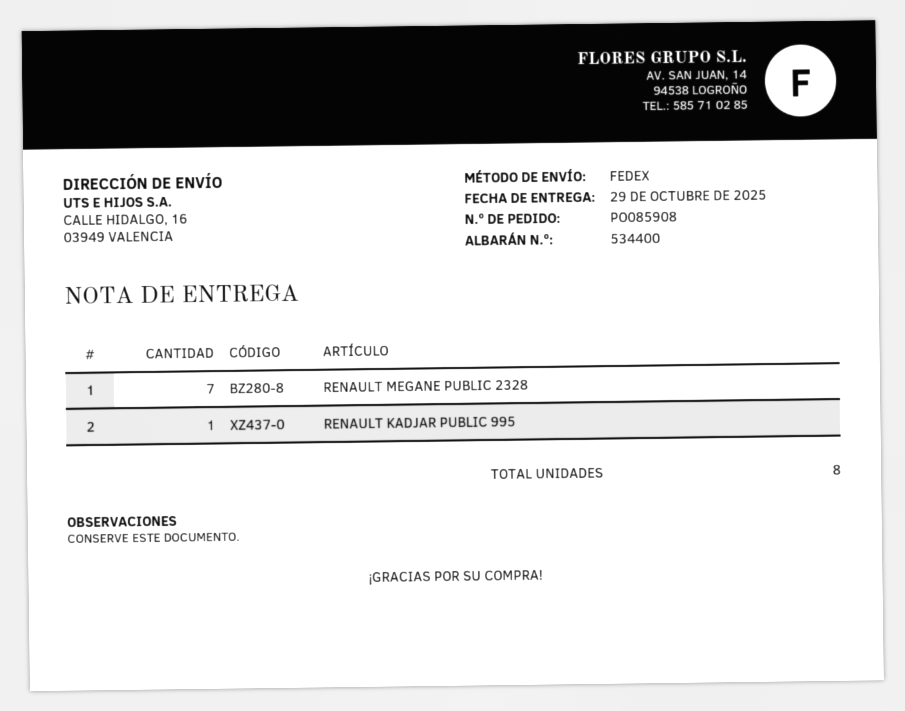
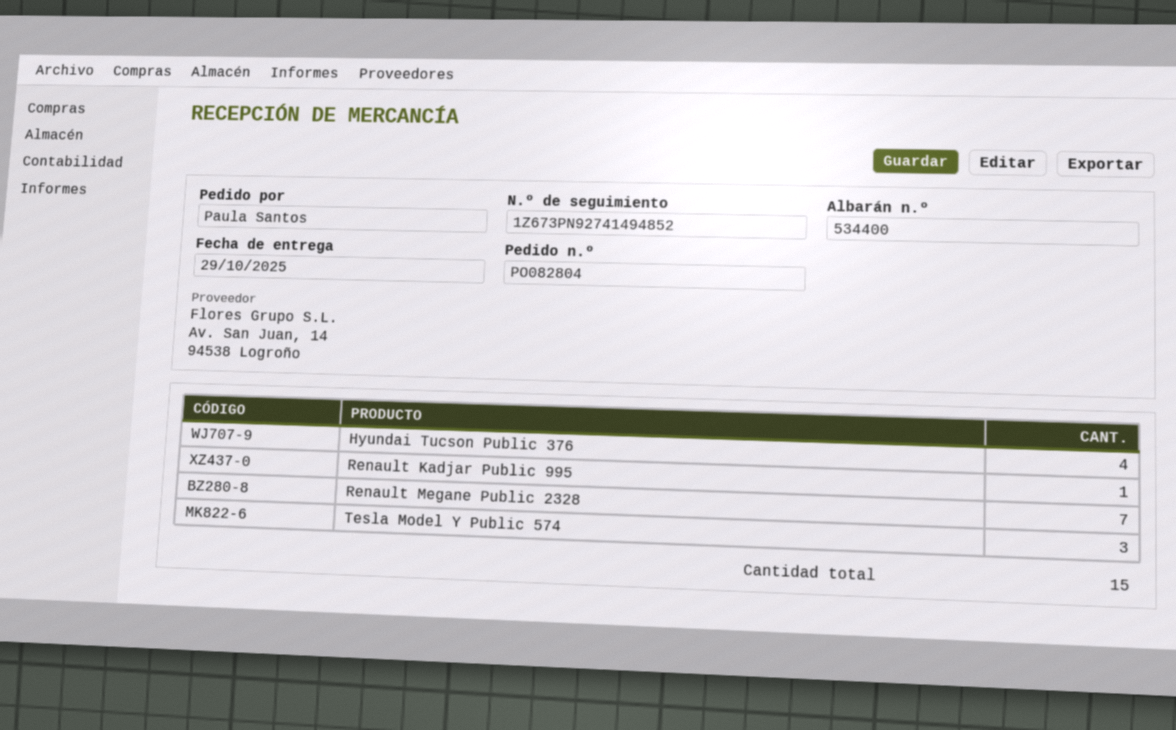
order number: PO085908 -> PO082804
Hyundai Tucson Public 376: none -> 4
Tesla Model Y Public 574: none -> 3
total quantity: 8 -> 15

